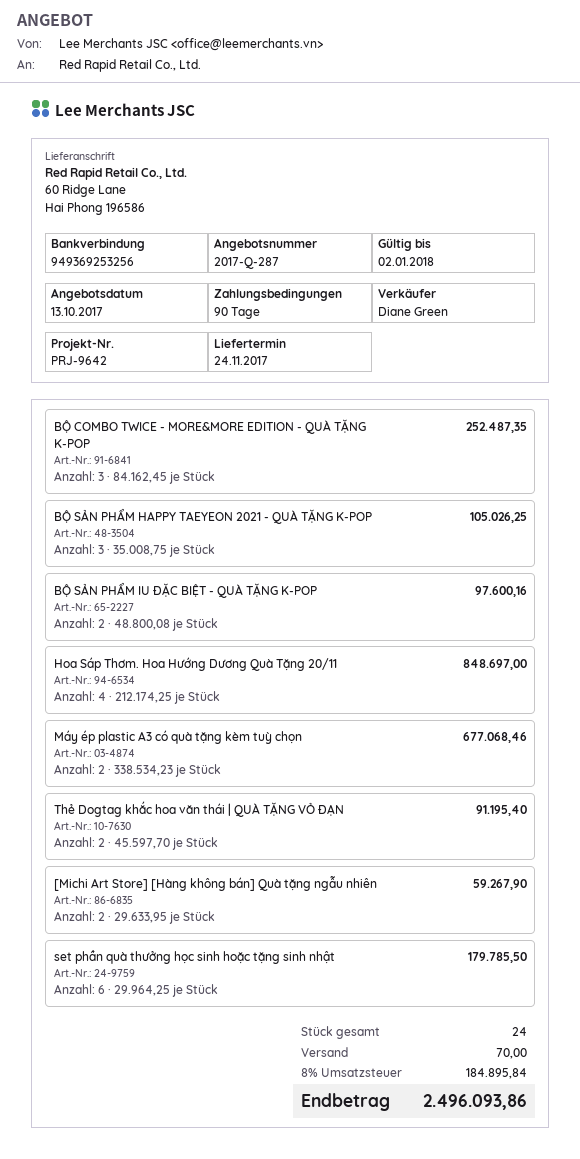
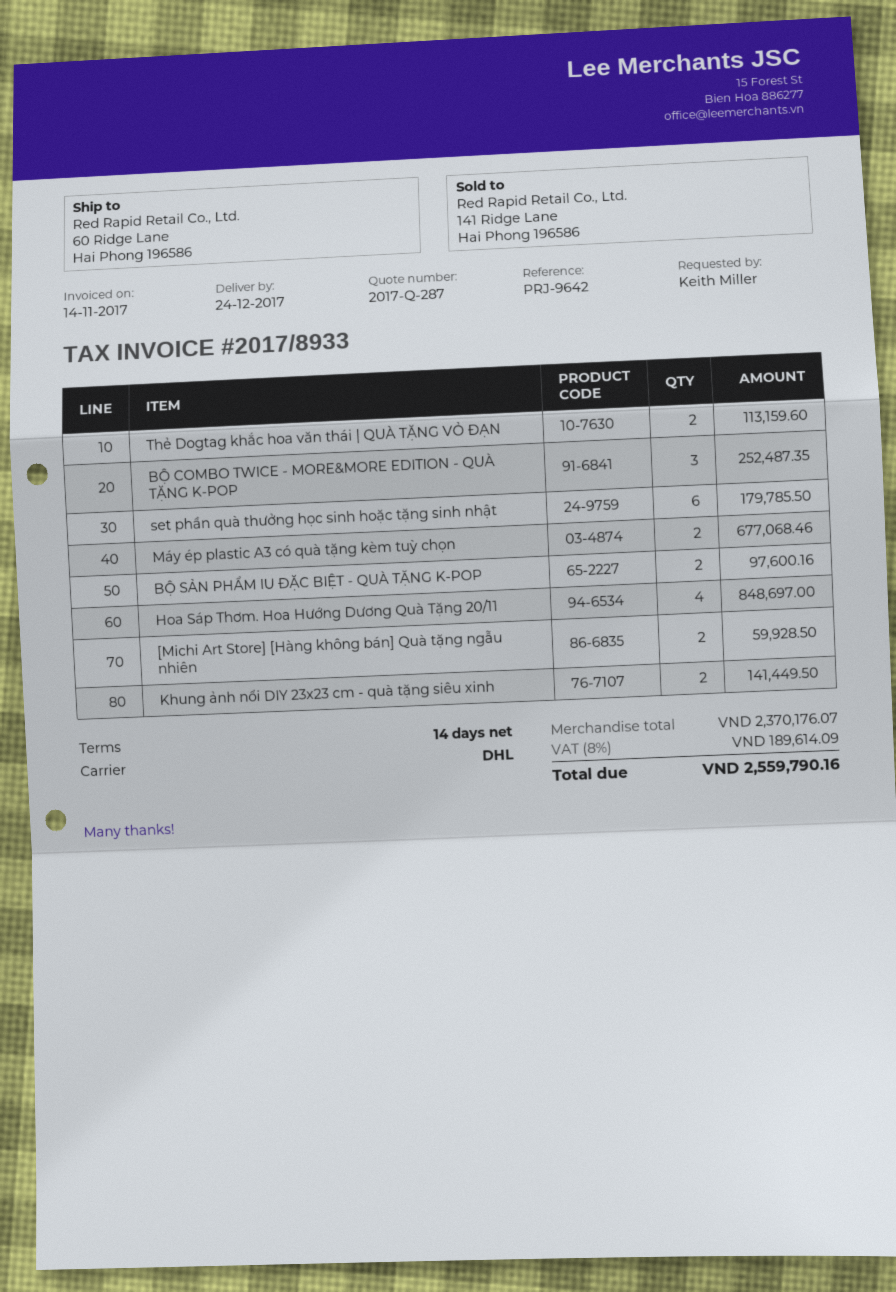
delivery date: 2017-11-24 -> 2017-12-24
payment terms: 90 days -> 14 days
BỘ SẢN PHẨM HAPPY TAEYEON 2021 - QUÀ TẶNG K-POP: 3 for 105026.25 -> none
Thẻ Dogtag khắc hoa văn thái | QUÀ TẶNG VỎ ĐẠN: 2 for 91195.40 -> 2 for 113159.60
[Michi Art Store] [Hàng không bán] Quà tặng ngẫu nhiên: 2 for 59267.90 -> 2 for 59928.50
Khung ảnh nổi DIY 23x23 cm - quà tặng siêu xinh: none -> 2 for 141449.50
shipping: 70.00 -> none
tax: 8% = 184895.84 -> 8% = 189614.09
total: 2496093.86 -> 2559790.16

